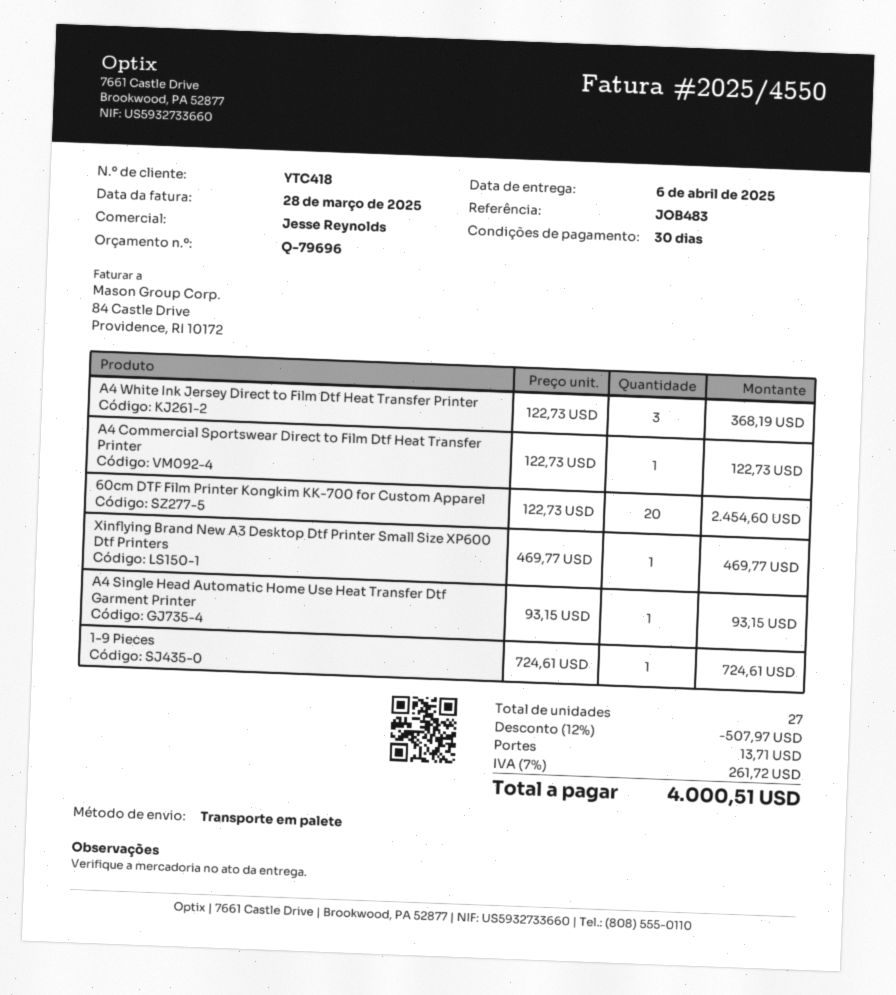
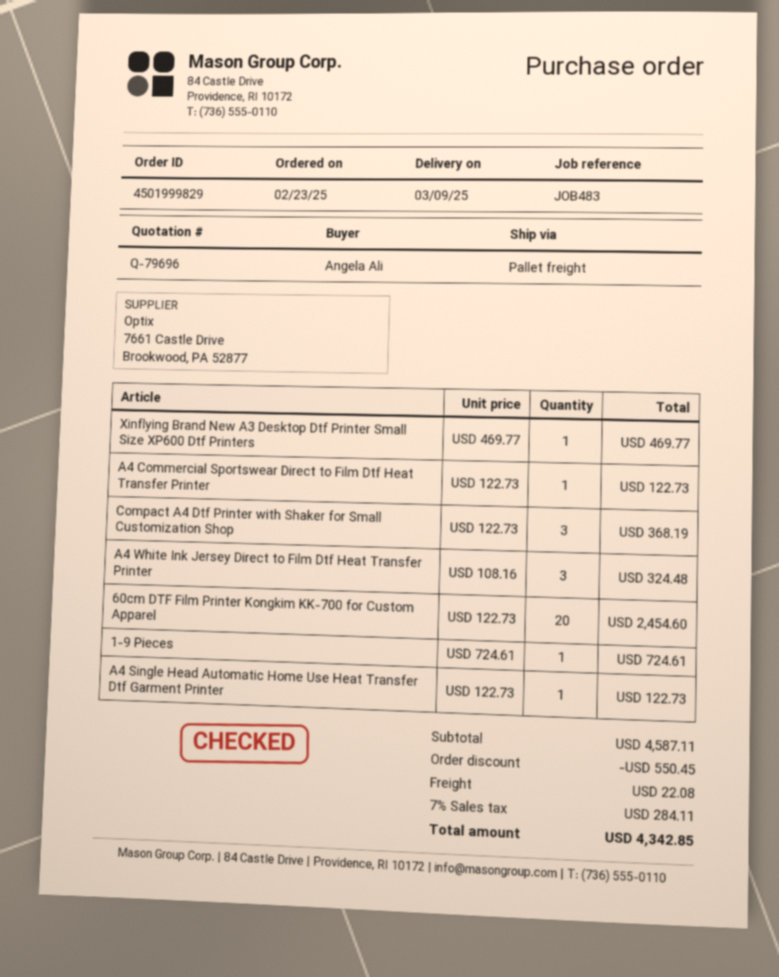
delivery date: 2025-04-06 -> 2025-03-09
A4 White Ink Jersey Direct to Film Dtf Heat Transfer Printer: 3 x 122.73 = 368.19 -> 3 x 108.16 = 324.48
A4 Single Head Automatic Home Use Heat Transfer Dtf Garment Printer: 1 x 93.15 = 93.15 -> 1 x 122.73 = 122.73
Compact A4 Dtf Printer with Shaker for Small Customization Shop: none -> 3 x 122.73 = 368.19
discount: 507.97 -> 550.45
shipping: 13.71 -> 22.08
tax: 7% = 261.72 -> 7% = 284.11
total: 4000.51 -> 4342.85

